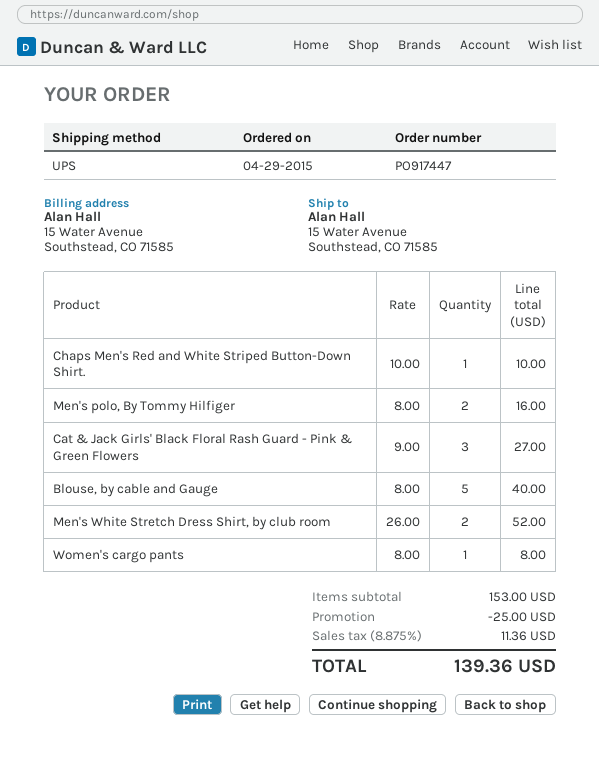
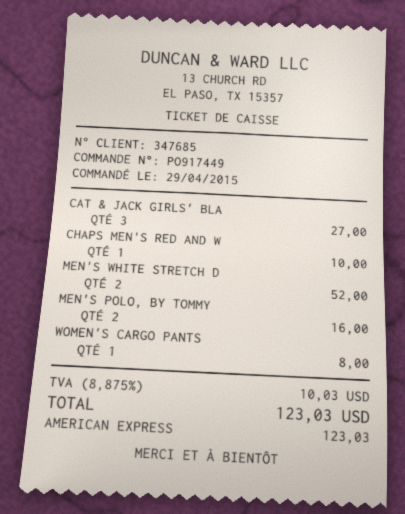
order number: PO917447 -> PO917449
Blouse, by cable and Gauge: 5 for 40.00 -> none
discount: 25.00 -> none
tax: 8.875% = 11.36 -> 8.875% = 10.03
total: 139.36 -> 123.03

